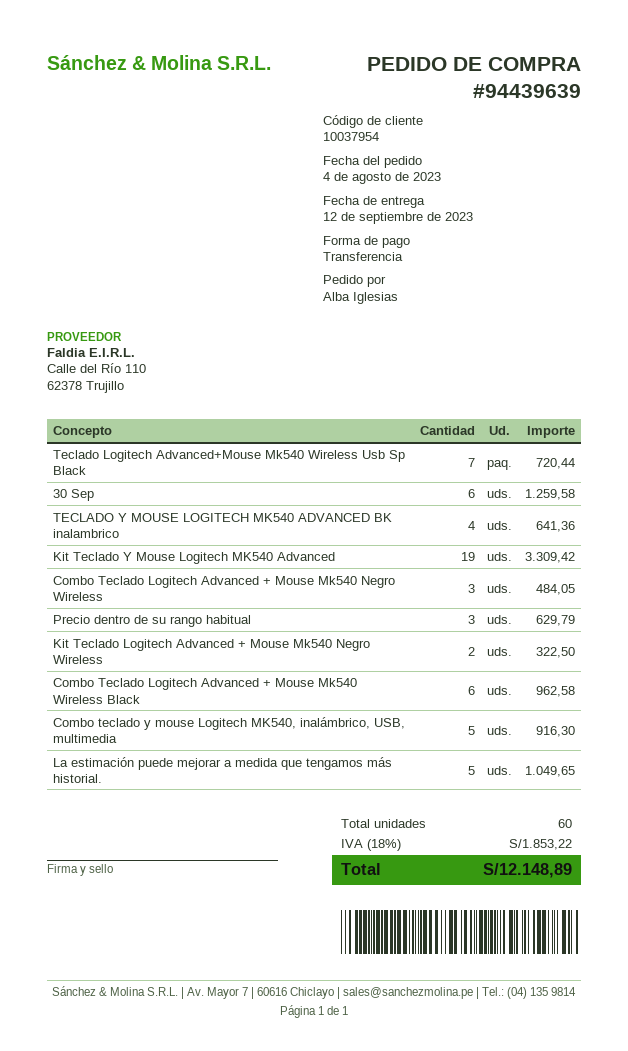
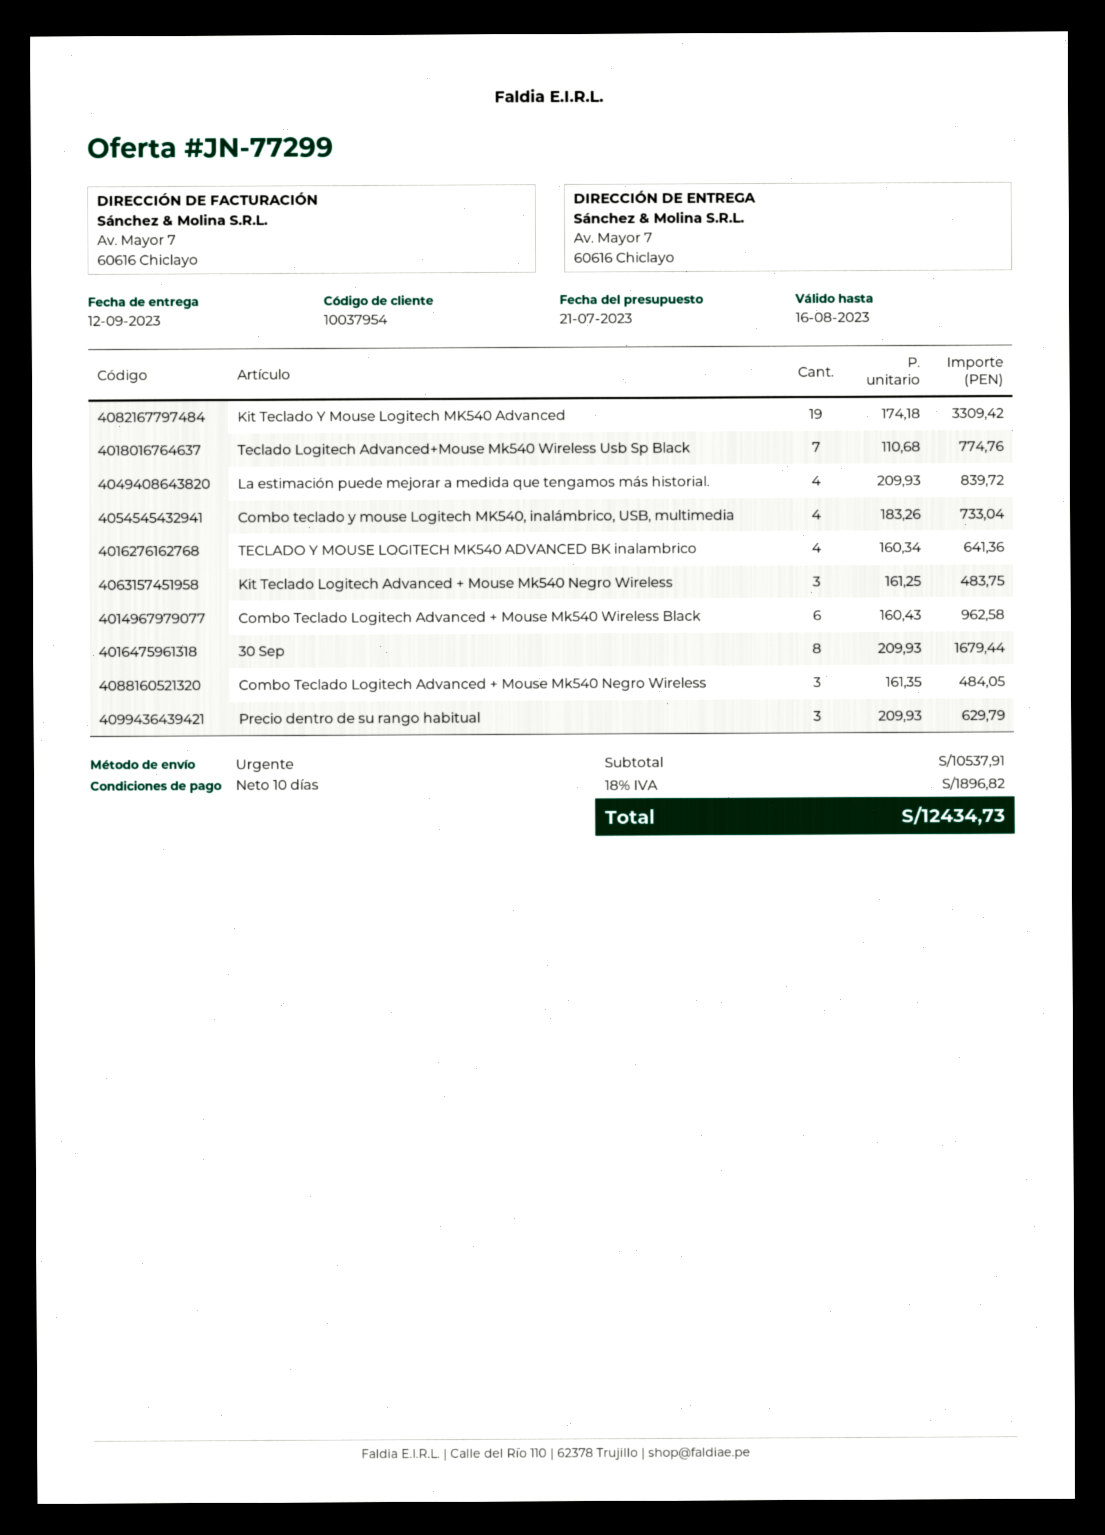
Teclado Logitech Advanced+Mouse Mk540 Wireless Usb Sp Black: 7 for 720.44 -> 7 for 774.76
30 Sep: 6 for 1259.58 -> 8 for 1679.44
Kit Teclado Logitech Advanced + Mouse Mk540 Negro Wireless: 2 for 322.50 -> 3 for 483.75
Combo teclado y mouse Logitech MK540, inalámbrico, USB, multimedia: 5 for 916.30 -> 4 for 733.04
La estimación puede mejorar a medida que tengamos más historial.: 5 for 1049.65 -> 4 for 839.72
tax: 18% = 1853.22 -> 18% = 1896.82
total: 12148.89 -> 12434.73

